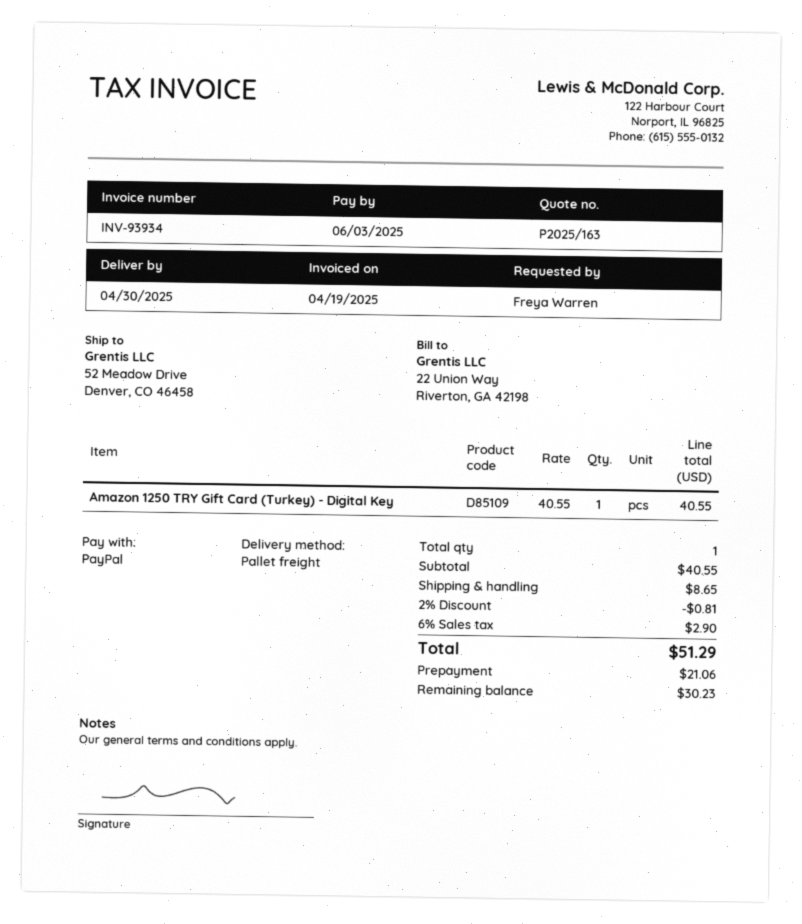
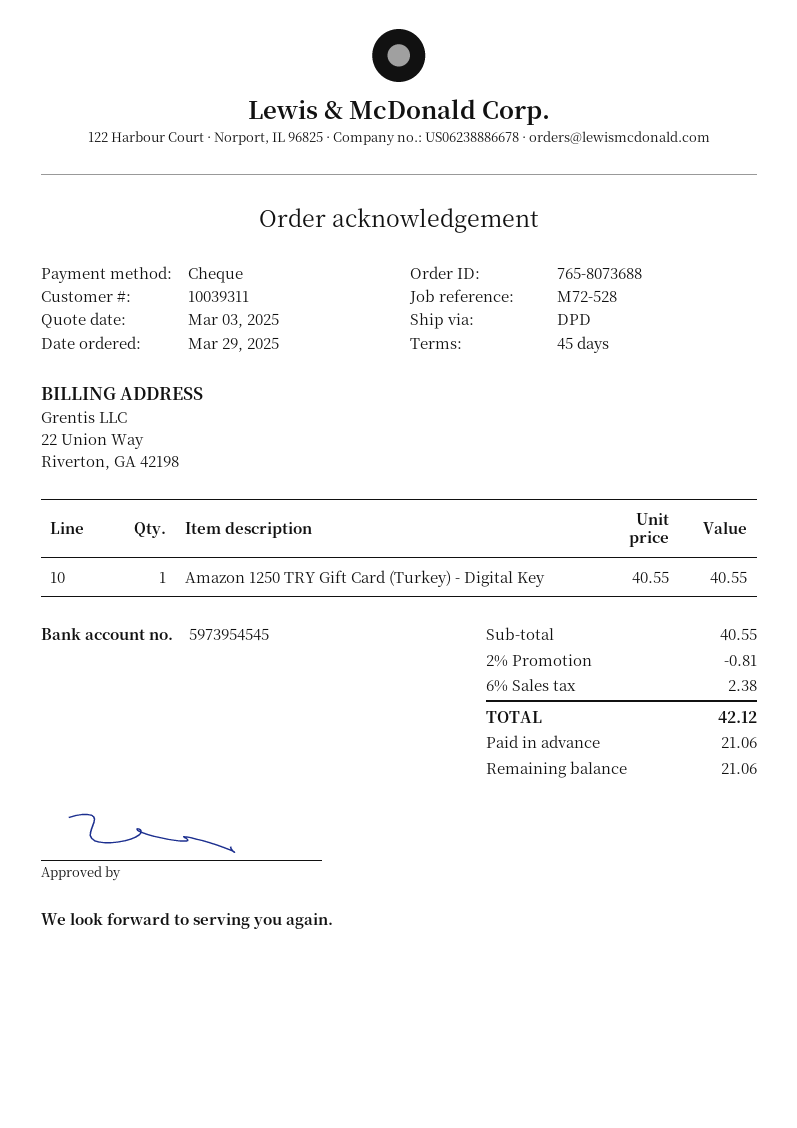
payment method: PayPal -> cheque
shipping method: pallet freight -> DPD
shipping: 8.65 -> none
tax: 6% = 2.90 -> 6% = 2.38
total: 51.29 -> 42.12
balance: 30.23 -> 21.06

